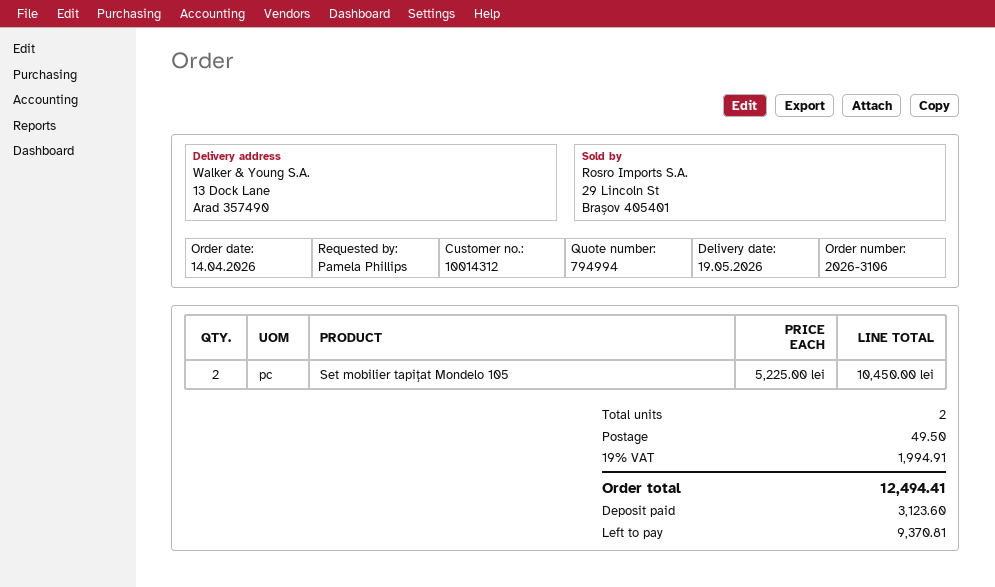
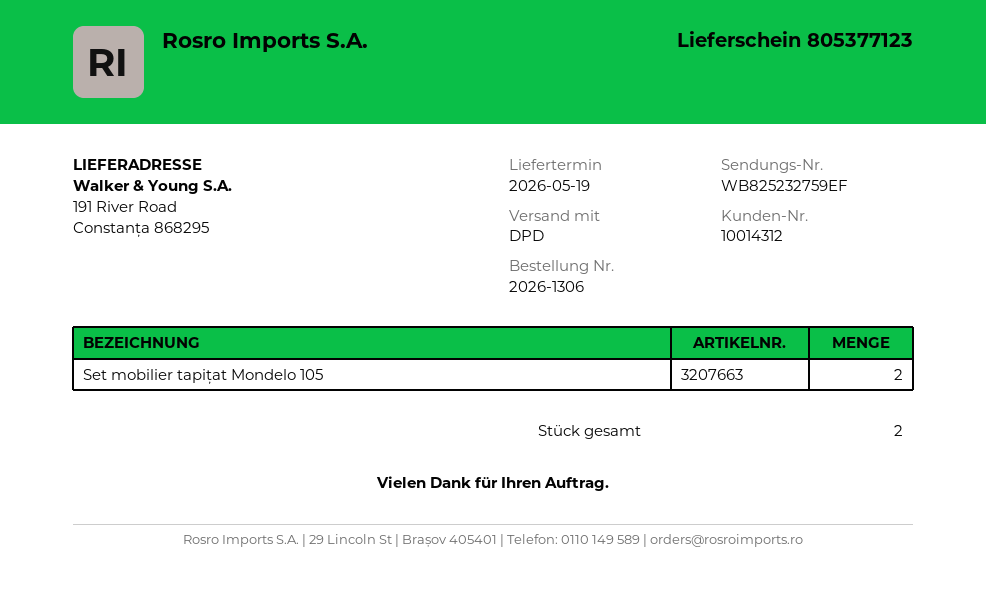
order number: 2026-3106 -> 2026-1306
ship to: 13 Dock Lane, Arad 357490 -> 191 River Road, Constanța 868295

